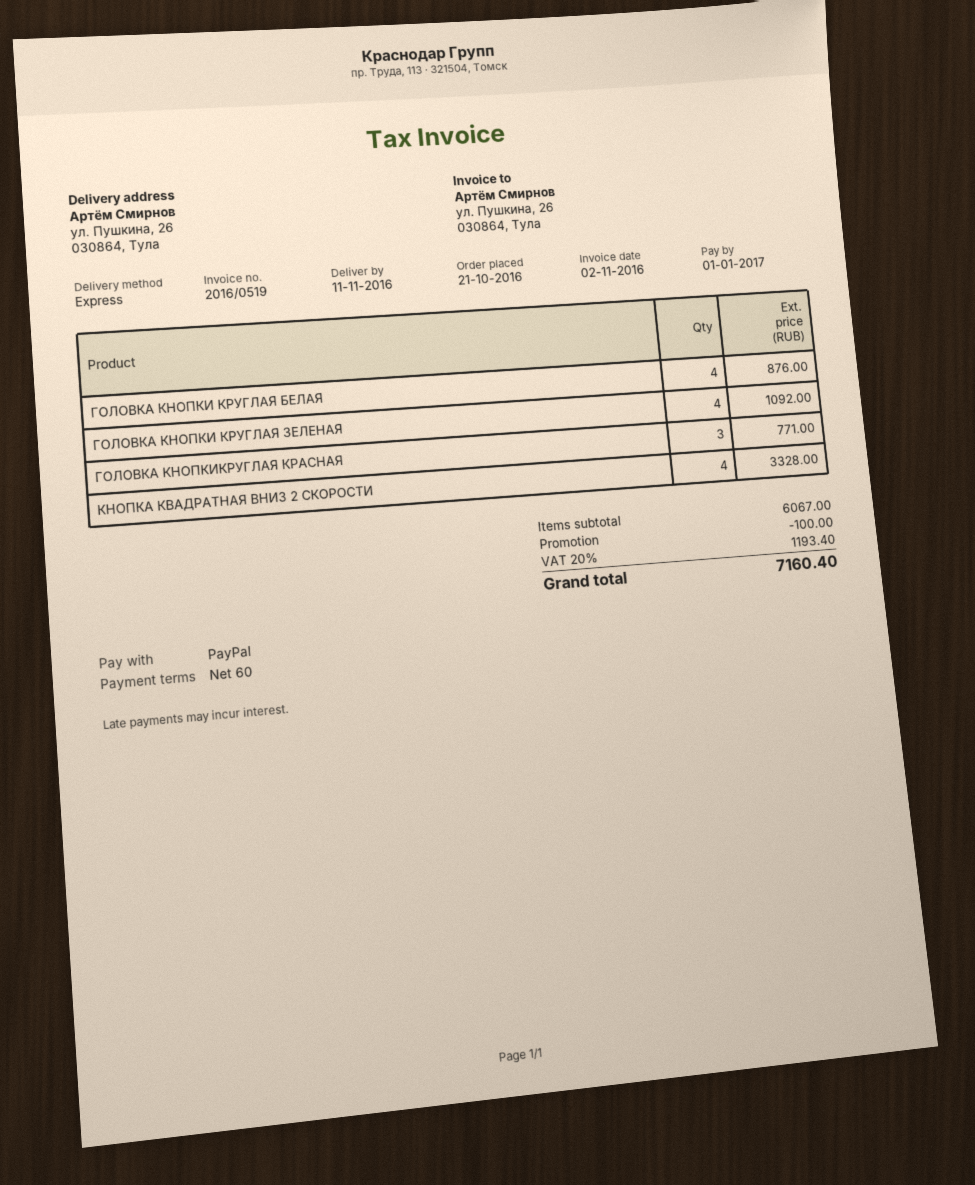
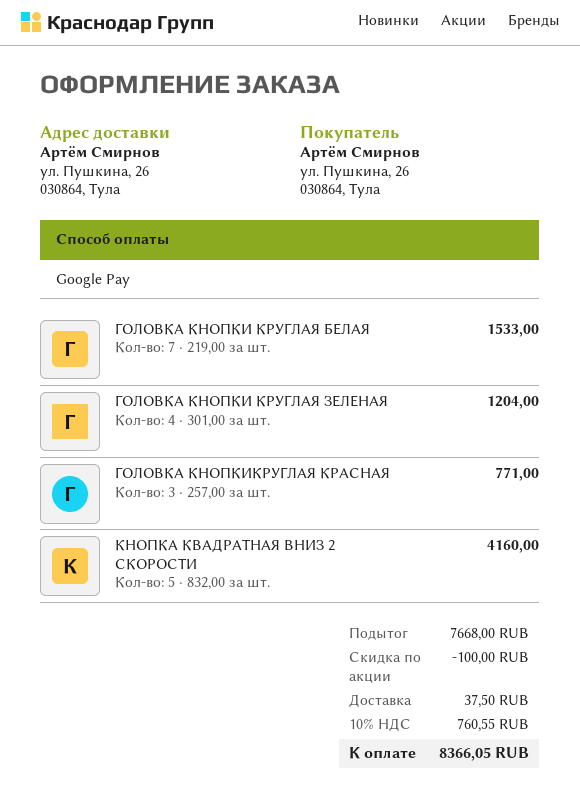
payment method: PayPal -> Google Pay
ГОЛОВКА КНОПКИ КРУГЛАЯ БЕЛАЯ: 4 for 876.00 -> 7 for 1533.00
ГОЛОВКА КНОПКИ КРУГЛАЯ ЗЕЛЕНАЯ: 4 for 1092.00 -> 4 for 1204.00
КНОПКА КВАДРАТНАЯ ВНИЗ 2 СКОРОСТИ: 4 for 3328.00 -> 5 for 4160.00
subtotal: 6067.00 -> 7668.00
shipping: none -> 37.50
tax: 20% = 1193.40 -> 10% = 760.55
total: 7160.40 -> 8366.05

